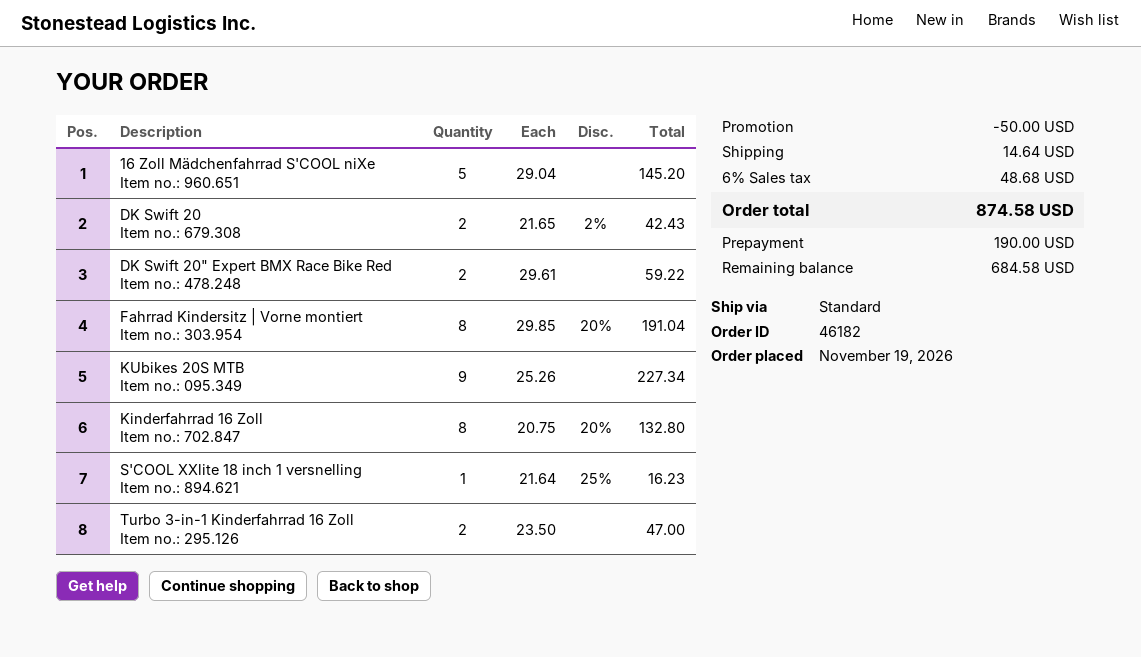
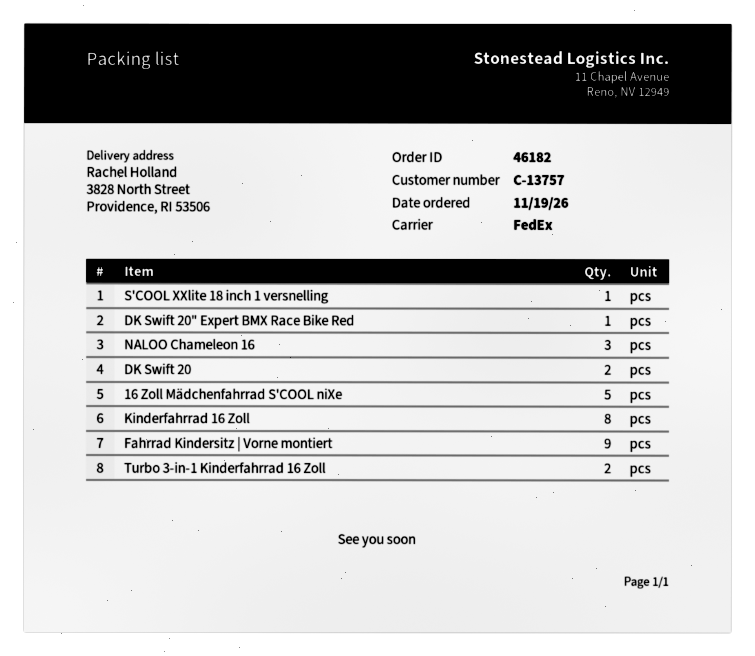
shipping method: standard -> FedEx
DK Swift 20" Expert BMX Race Bike Red: 2 -> 1
Fahrrad Kindersitz | Vorne montiert: 8 -> 9
KUbikes 20S MTB: 9 -> none
NALOO Chameleon 16: none -> 3

